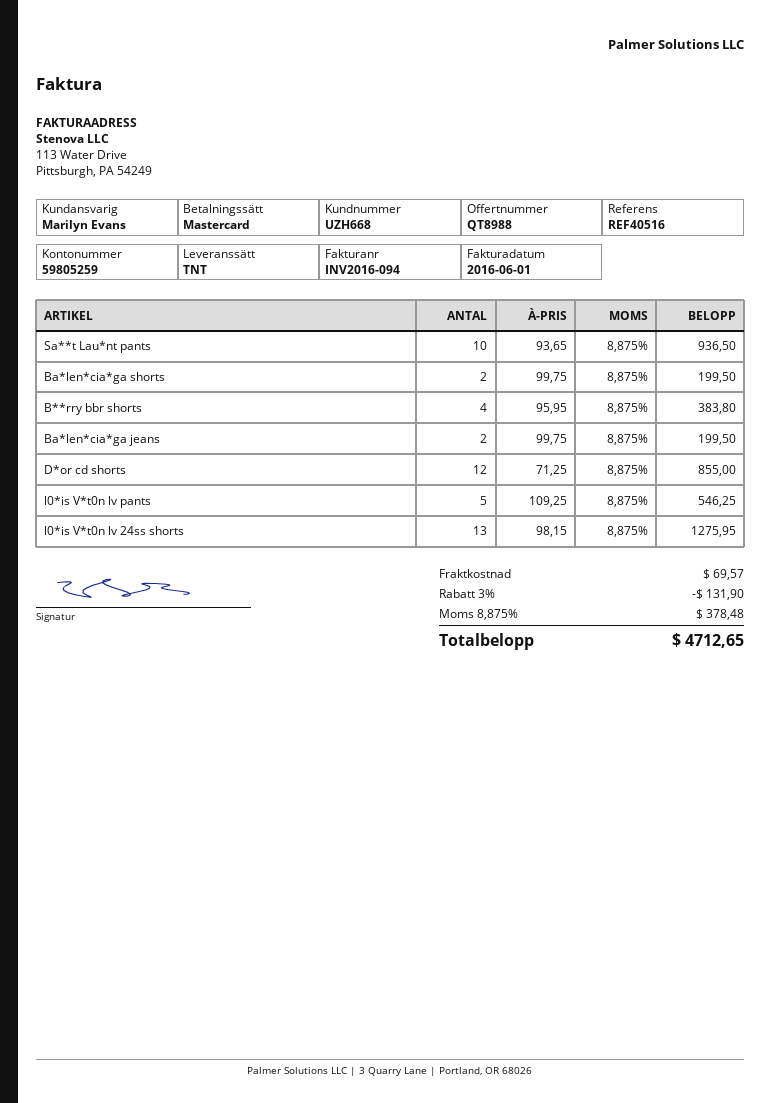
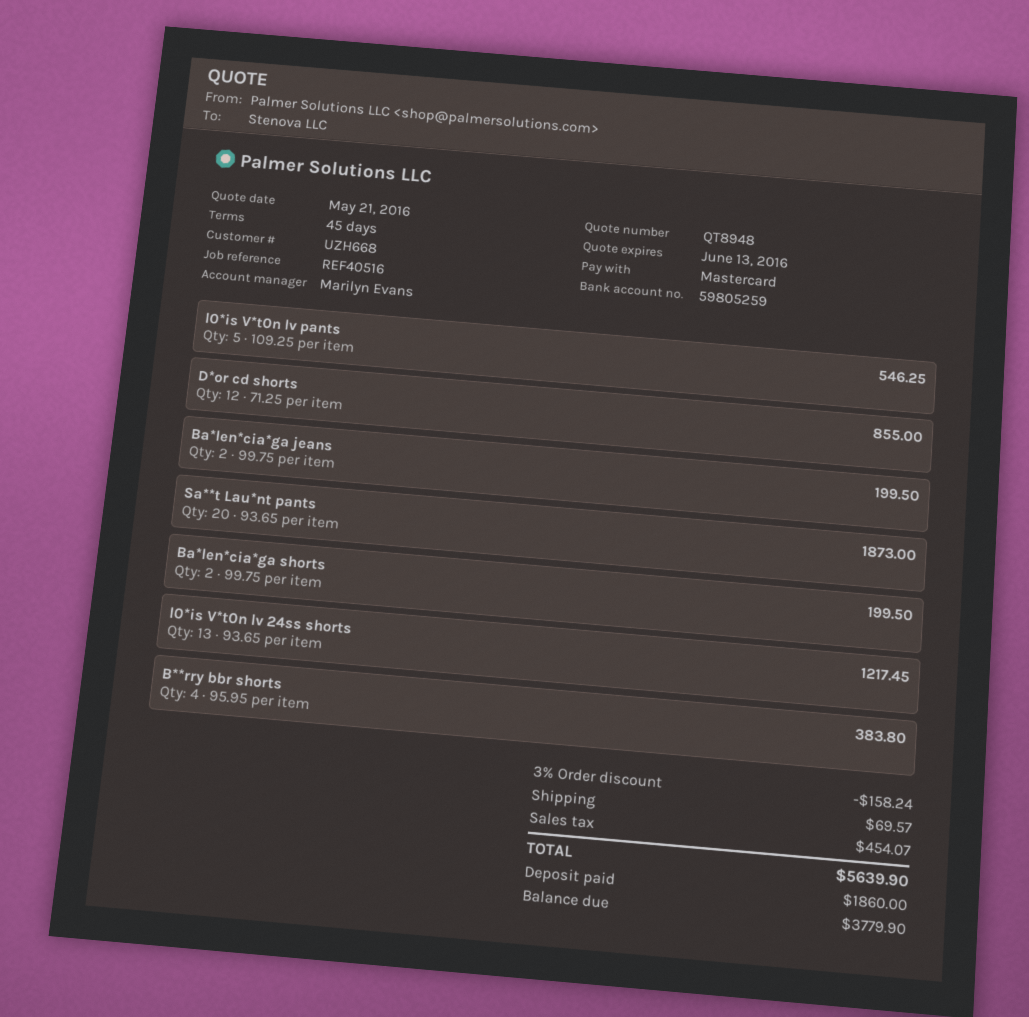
quote number: QT8988 -> QT8948
Sa**t Lau*nt pants: 10 x 93.65 = 936.50 -> 20 x 93.65 = 1873.00
l0*is V*t0n lv 24ss shorts: 13 x 98.15 = 1275.95 -> 13 x 93.65 = 1217.45
discount: 3% = 131.90 -> 3% = 158.24
tax: 378.48 -> 454.07
total: 4712.65 -> 5639.90

